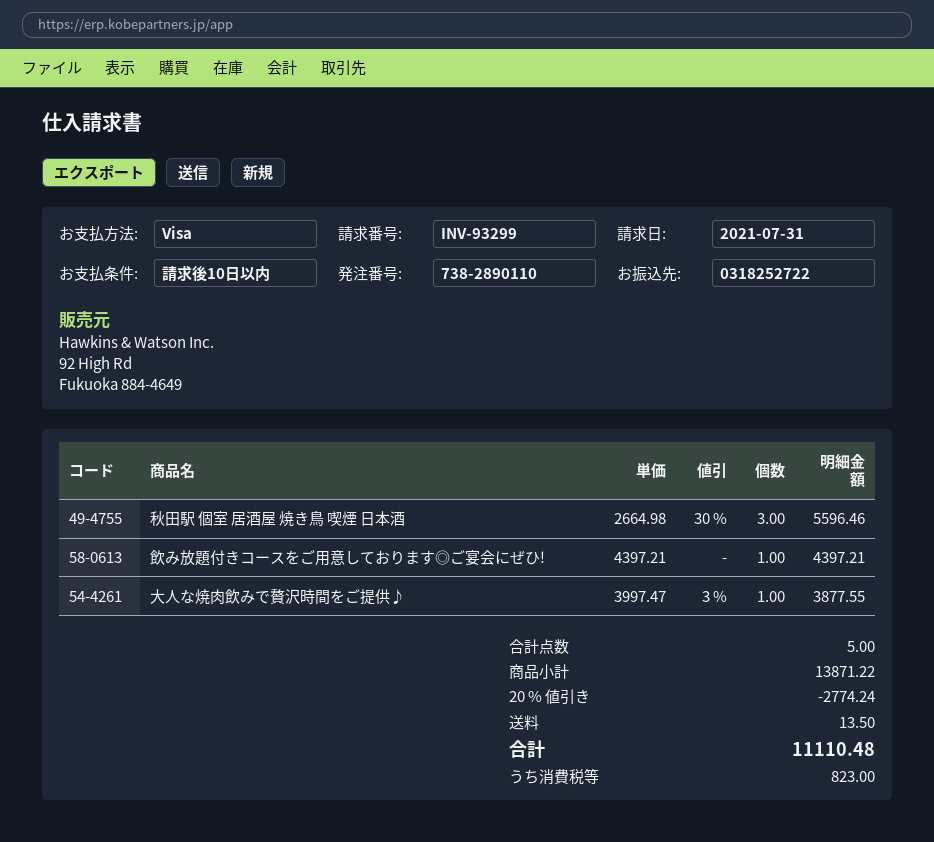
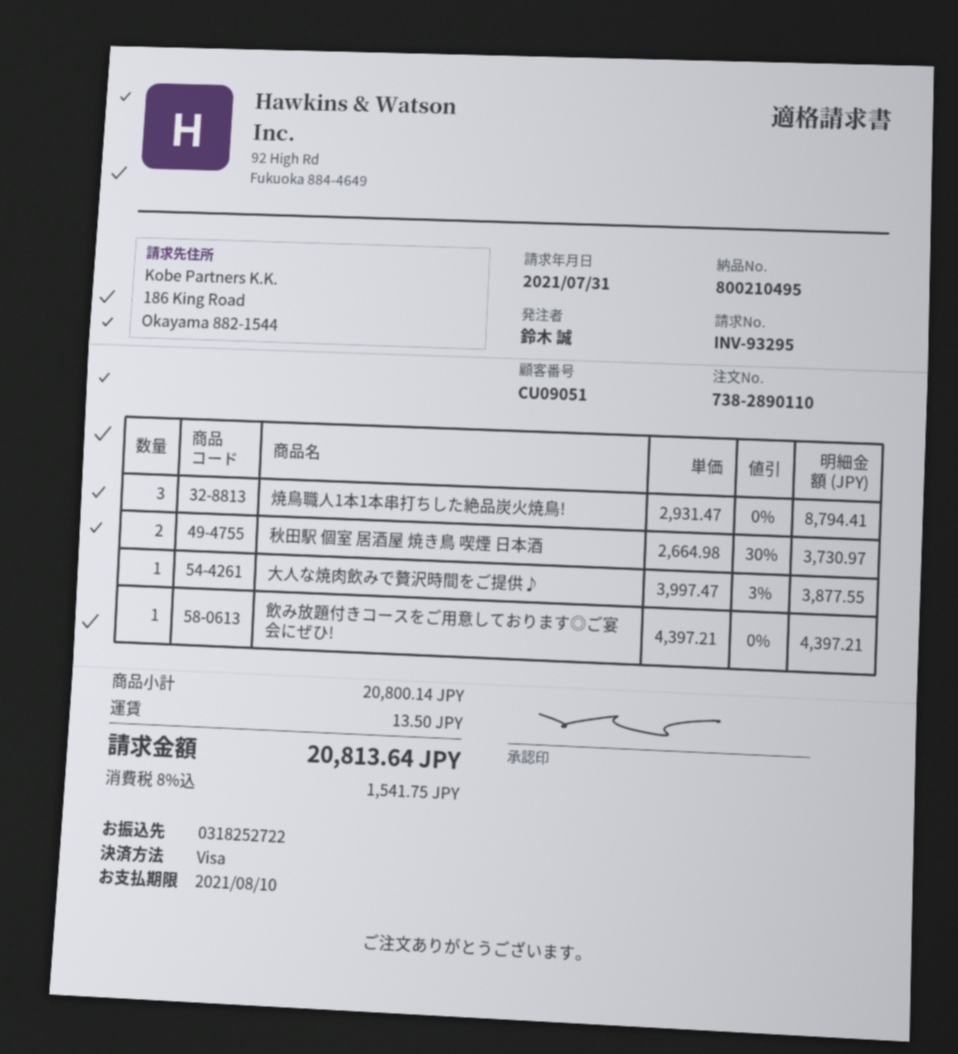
invoice number: INV-93299 -> INV-93295
秋田駅 個室 居酒屋 焼き鳥 喫煙 日本酒: 3 x 2664.98 - 30% = 5596.46 -> 2 x 2664.98 - 30% = 3730.97
焼鳥職人1本1本串打ちした絶品炭火焼鳥!: none -> 3 x 2931.47 = 8794.41
subtotal: 13871.22 -> 20800.14
discount: 20% = 2774.24 -> none
tax: 823.00 -> 1541.75
total: 11110.48 -> 20813.64

